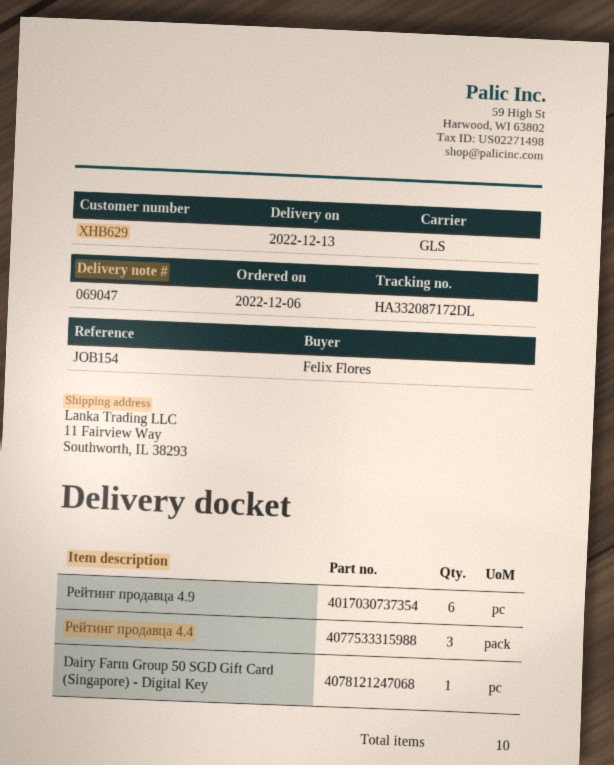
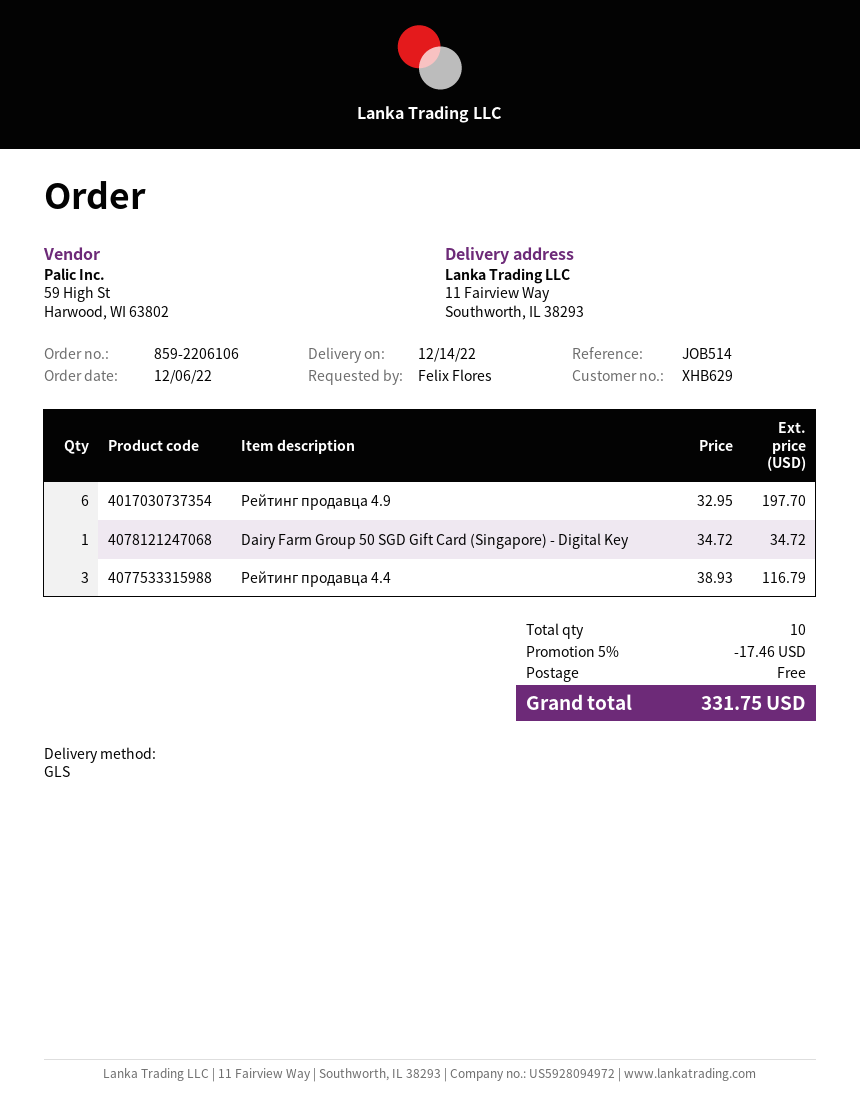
delivery date: 2022-12-13 -> 2022-12-14
reference: JOB154 -> JOB514

